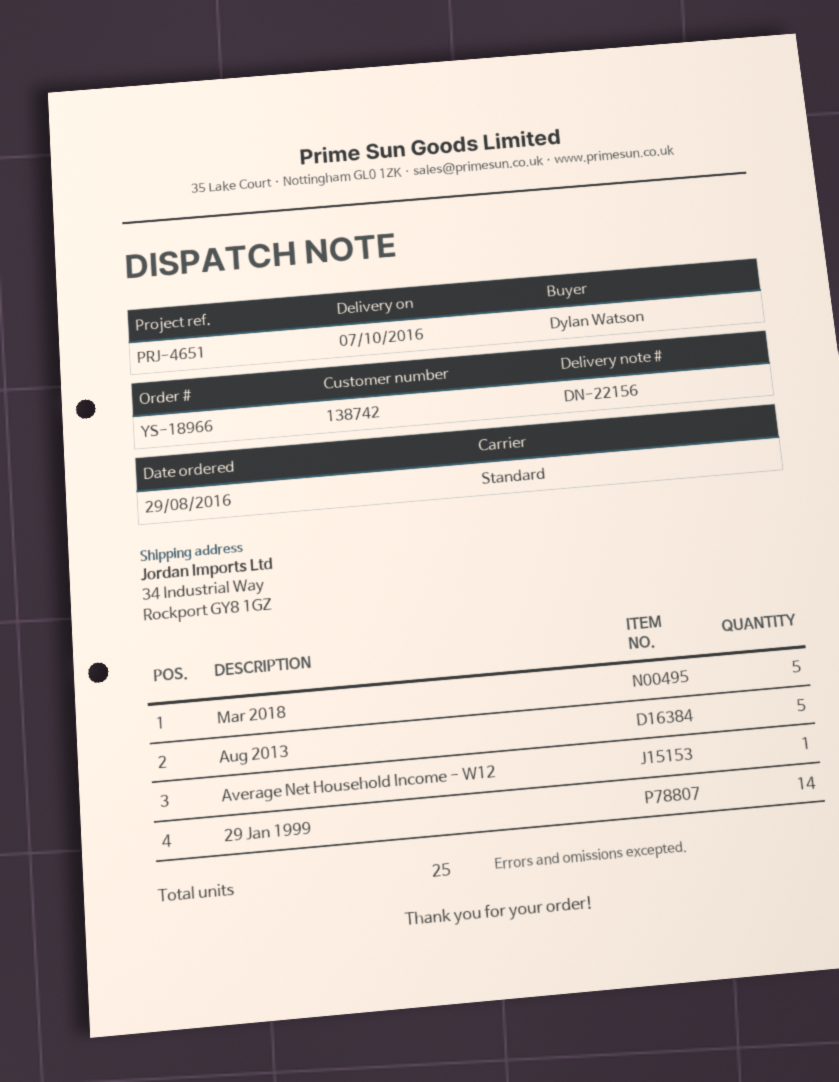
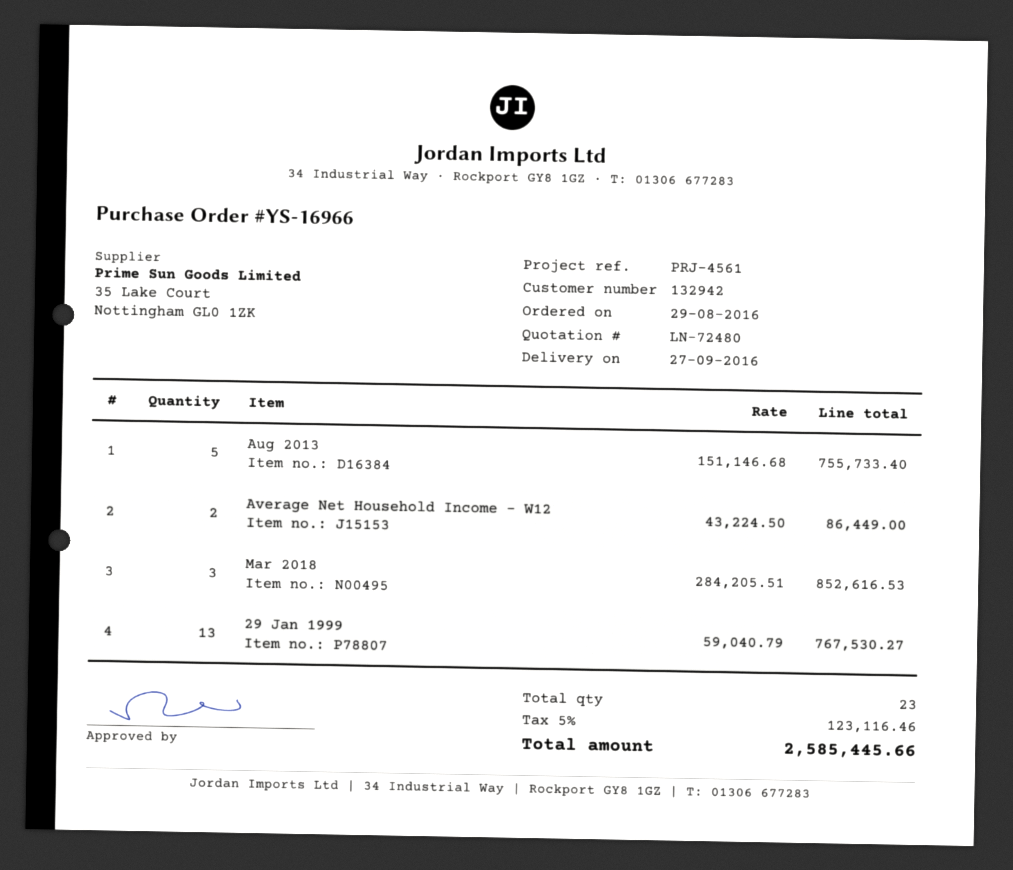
order number: YS-18966 -> YS-16966
delivery date: 2016-10-07 -> 2016-09-27
customer number: 138742 -> 132942
reference: PRJ-4651 -> PRJ-4561
Mar 2018: 5 -> 3
Average Net Household Income - W12: 1 -> 2
29 Jan 1999: 14 -> 13
total quantity: 25 -> 23

